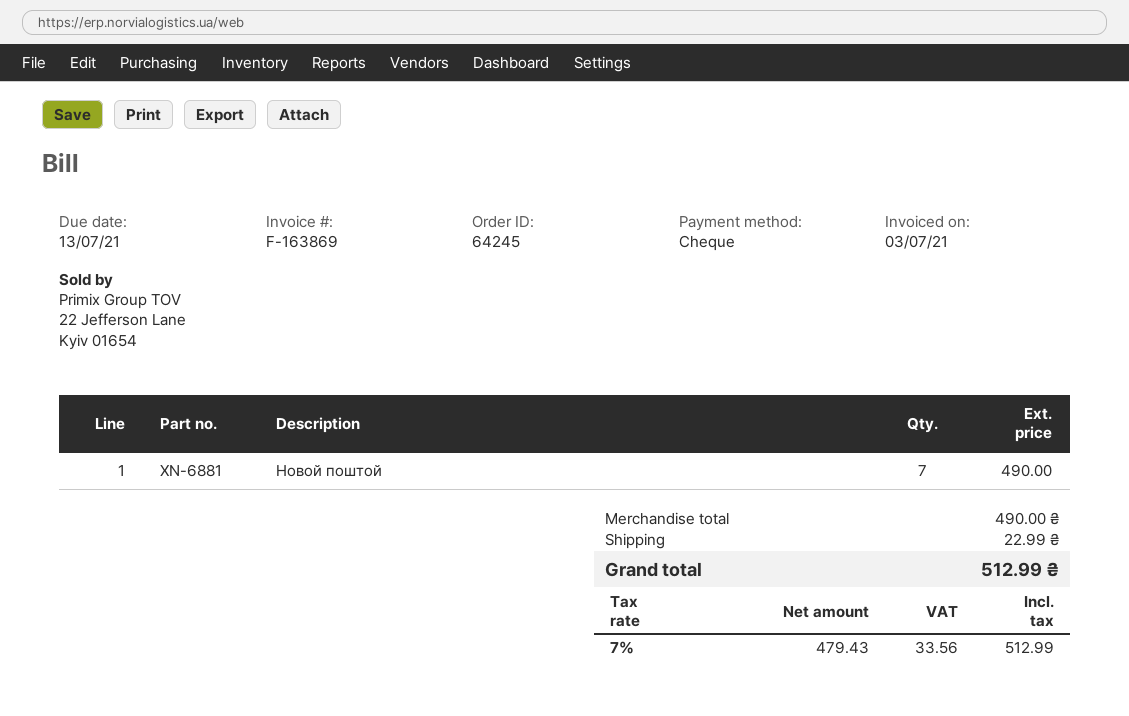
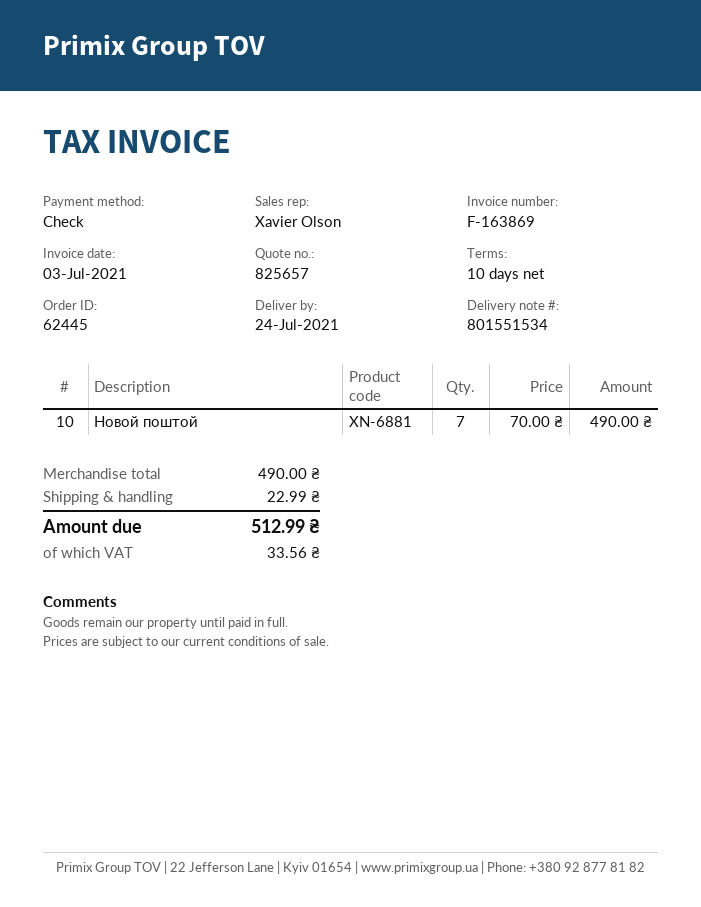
order number: 64245 -> 62445

